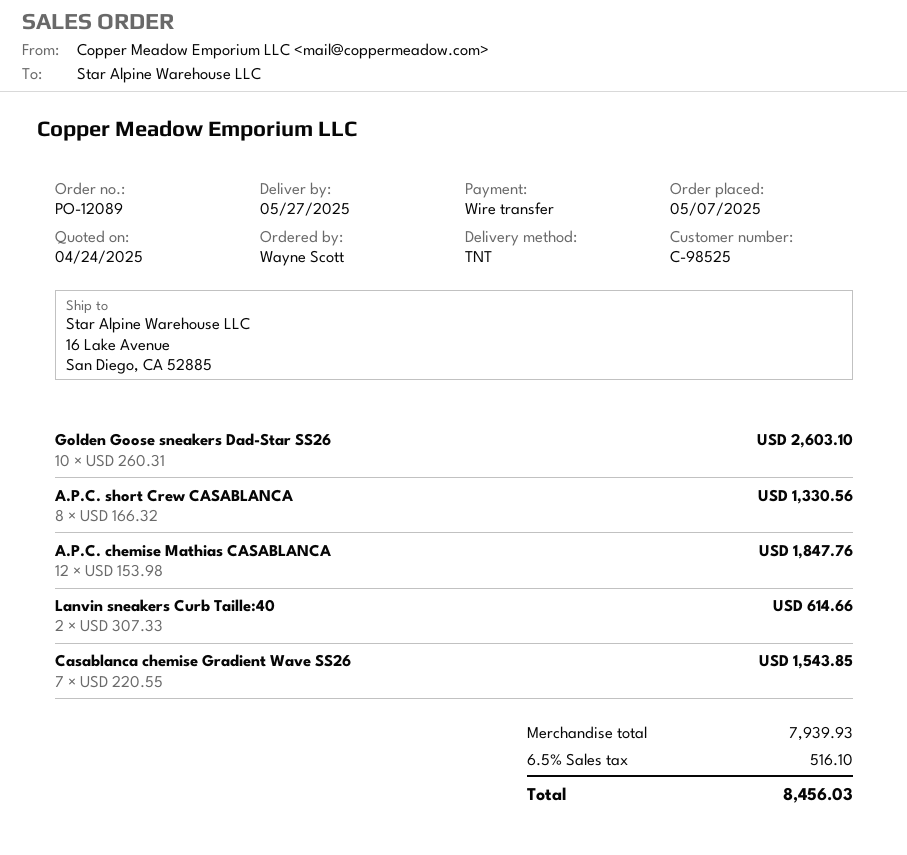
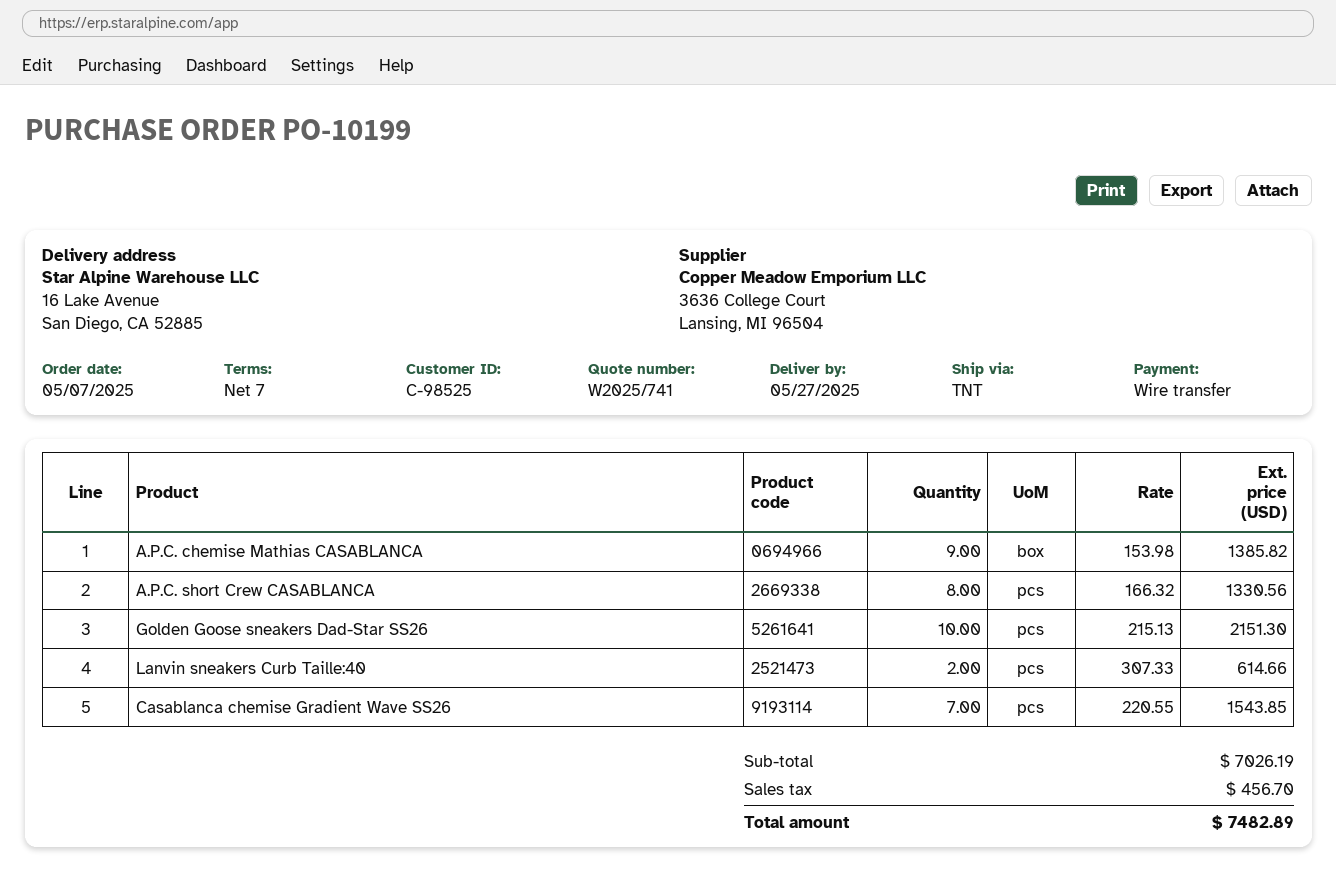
order number: PO-12089 -> PO-10199
Golden Goose sneakers Dad-Star SS26: 10 x 260.31 = 2603.10 -> 10 x 215.13 = 2151.30
A.P.C. chemise Mathias CASABLANCA: 12 x 153.98 = 1847.76 -> 9 x 153.98 = 1385.82
subtotal: 7939.93 -> 7026.19
tax: 516.10 -> 456.70
total: 8456.03 -> 7482.89

